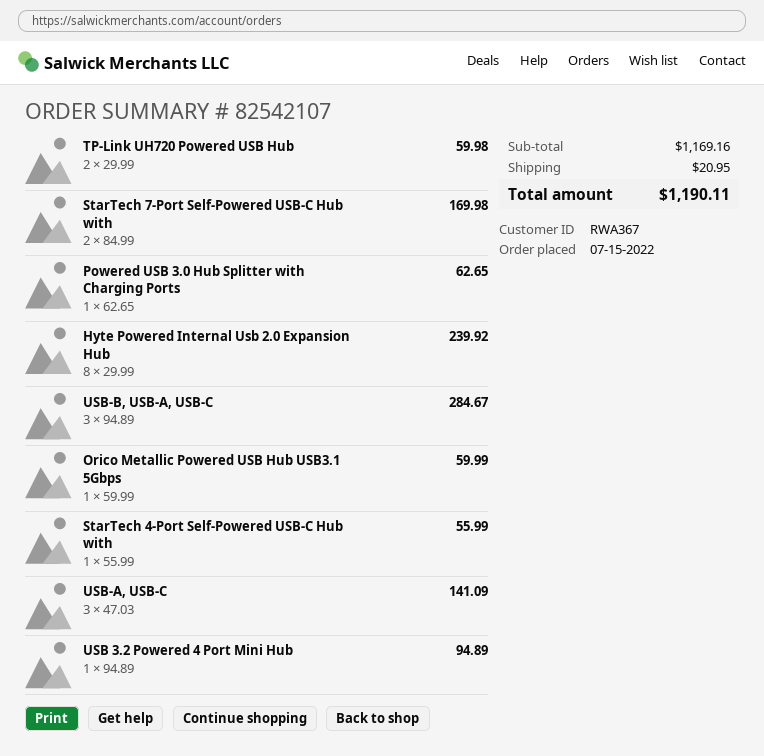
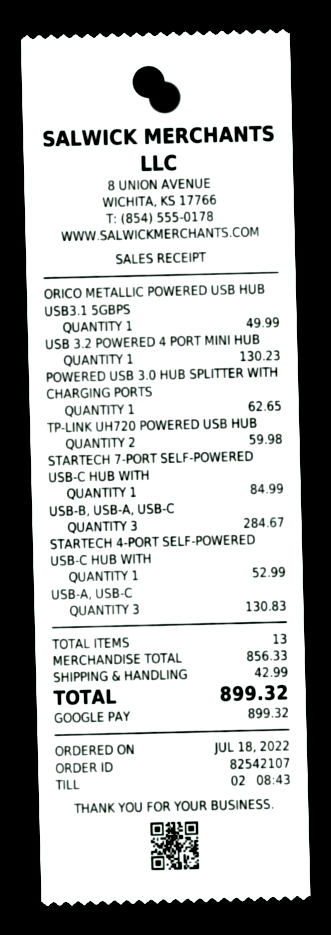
order date: 2022-07-15 -> 2022-07-18
StarTech 7-Port Self-Powered USB-C Hub with: 2 for 169.98 -> 1 for 84.99
Hyte Powered Internal Usb 2.0 Expansion Hub: 8 for 239.92 -> none
Orico Metallic Powered USB Hub USB3.1 5Gbps: 1 for 59.99 -> 1 for 49.99
StarTech 4-Port Self-Powered USB-C Hub with: 1 for 55.99 -> 1 for 52.99
USB-A, USB-C: 3 for 141.09 -> 3 for 130.83
USB 3.2 Powered 4 Port Mini Hub: 1 for 94.89 -> 1 for 130.23
subtotal: 1169.16 -> 856.33
shipping: 20.95 -> 42.99
total: 1190.11 -> 899.32

